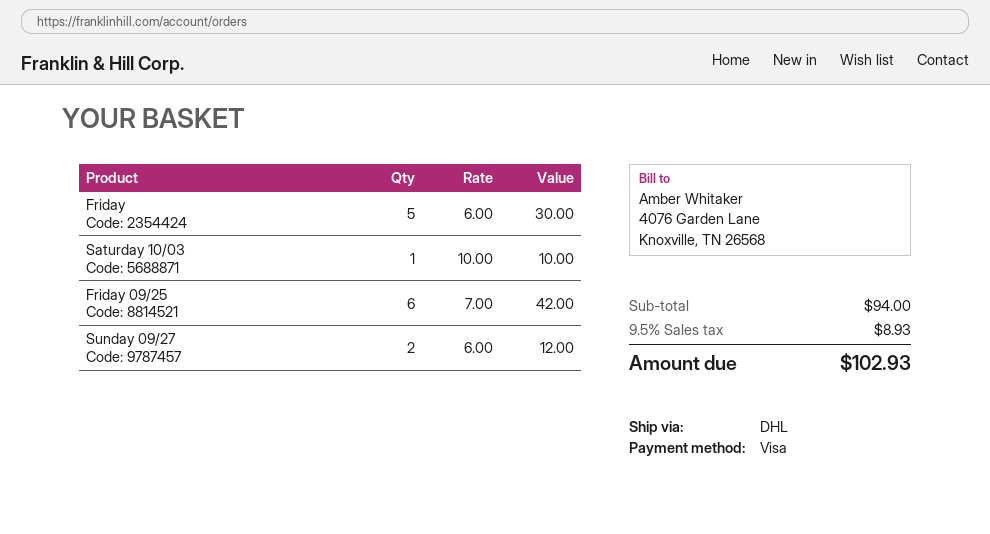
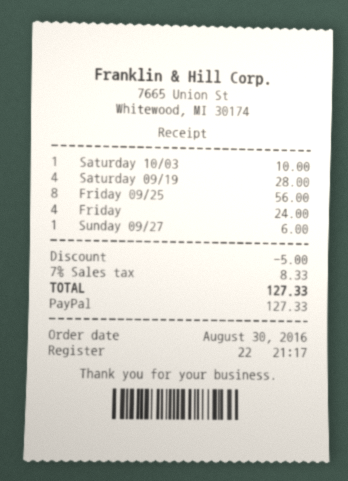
payment method: Visa -> PayPal
Friday: 5 for 30.00 -> 4 for 24.00
Friday 09/25: 6 for 42.00 -> 8 for 56.00
Sunday 09/27: 2 for 12.00 -> 1 for 6.00
Saturday 09/19: none -> 4 for 28.00
discount: none -> 5.00
tax: 9.5% = 8.93 -> 7% = 8.33
total: 102.93 -> 127.33

